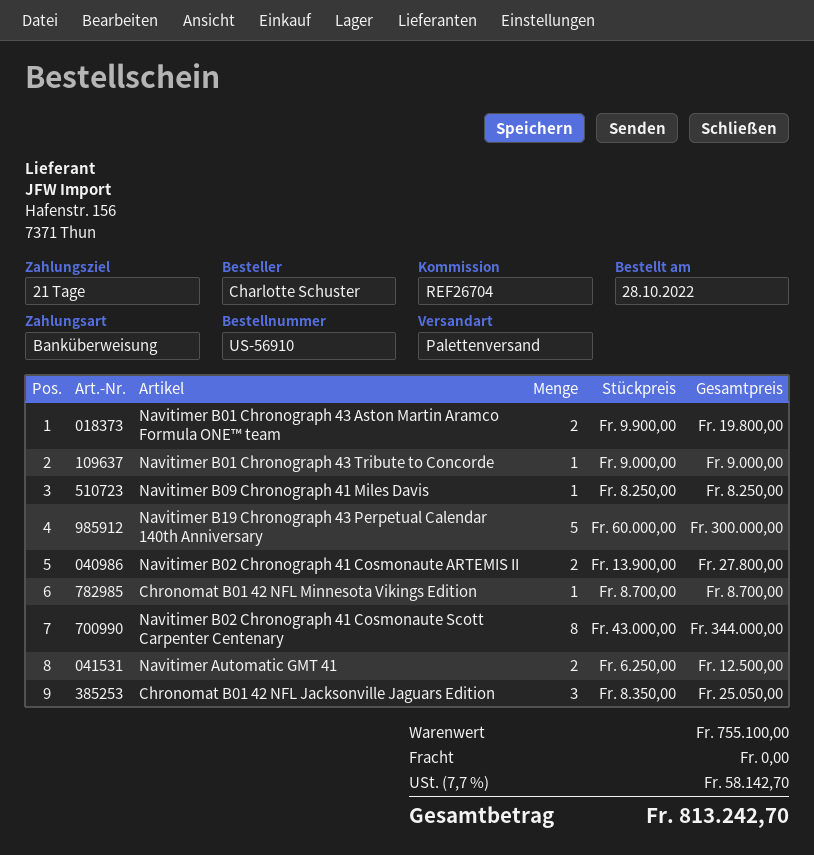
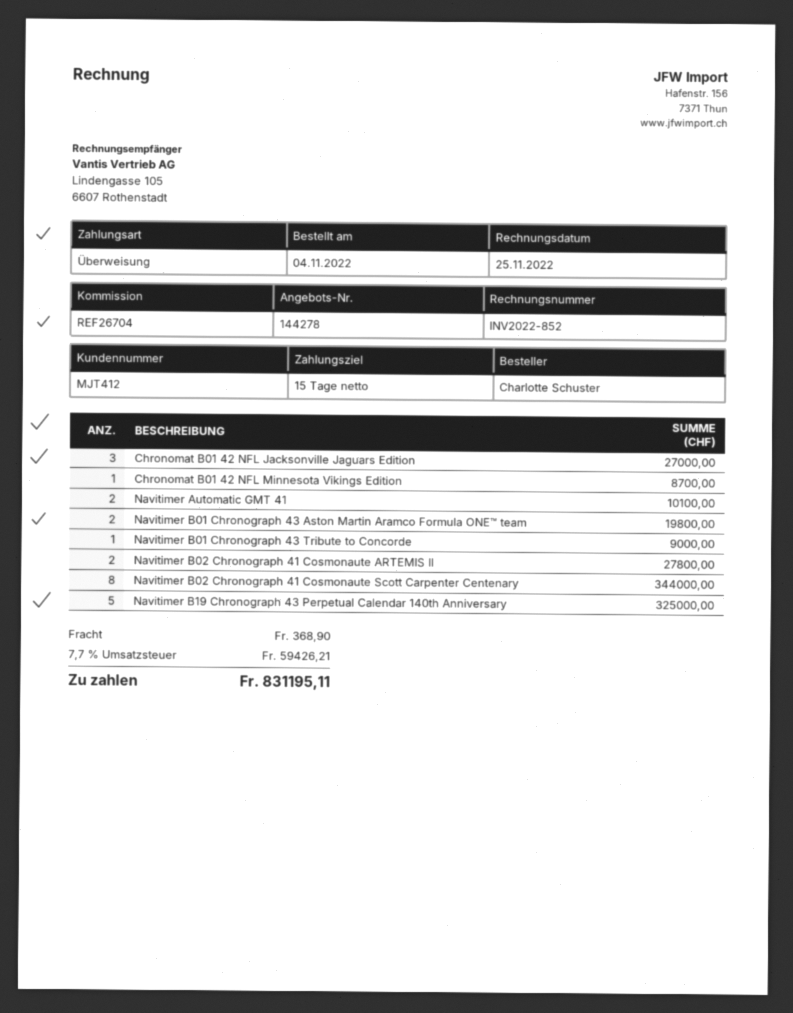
order date: 2022-10-28 -> 2022-11-04
payment terms: 21 days -> 15 days
Navitimer B09 Chronograph 41 Miles Davis: 1 for 8250.00 -> none
Navitimer B19 Chronograph 43 Perpetual Calendar 140th Anniversary: 5 for 300000.00 -> 5 for 325000.00
Navitimer Automatic GMT 41: 2 for 12500.00 -> 2 for 10100.00
Chronomat B01 42 NFL Jacksonville Jaguars Edition: 3 for 25050.00 -> 3 for 27000.00
shipping: 0.00 -> 368.90
tax: 7.7% = 58142.70 -> 7.7% = 59426.21
total: 813242.70 -> 831195.11

